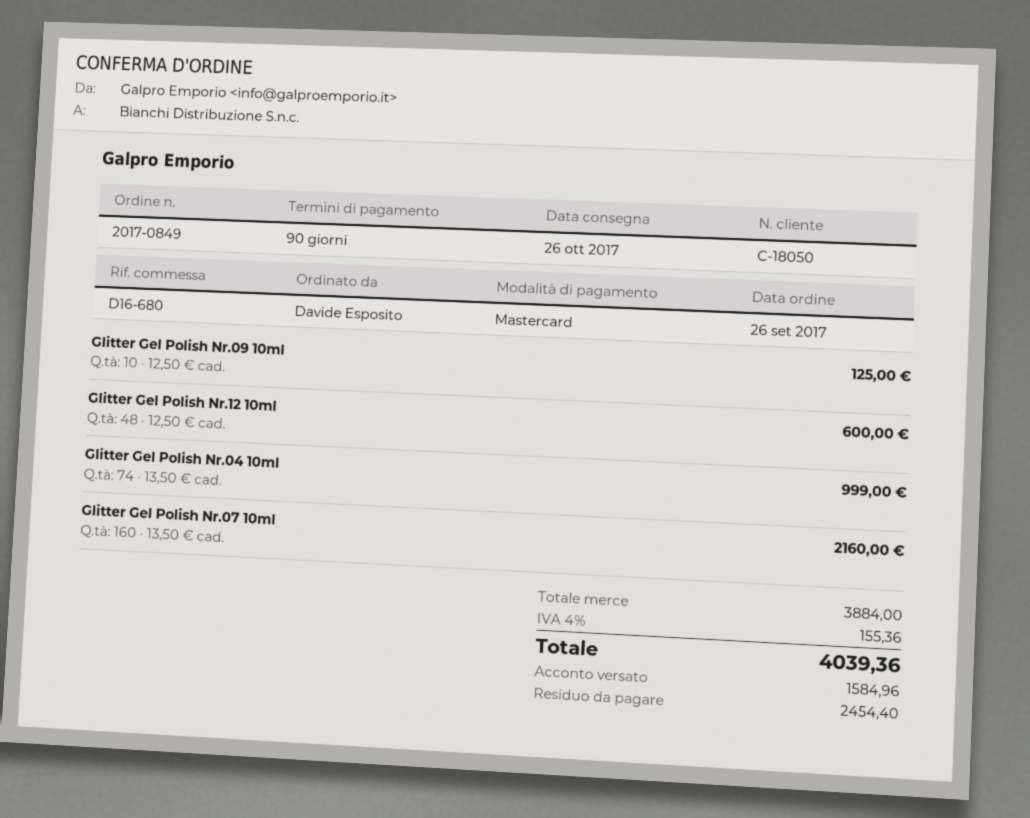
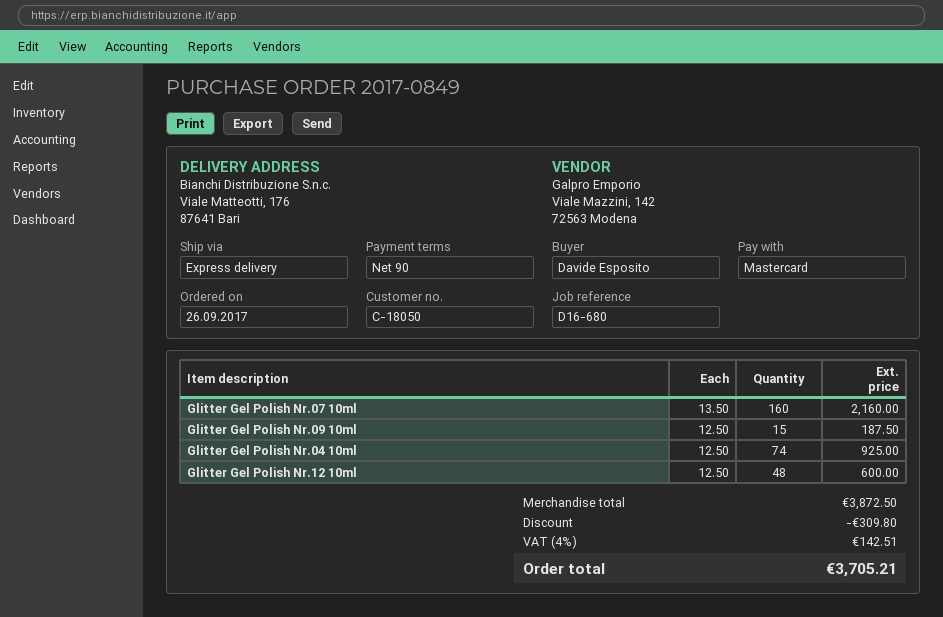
Glitter Gel Polish Nr.09 10ml: 10 x 12.50 = 125.00 -> 15 x 12.50 = 187.50
Glitter Gel Polish Nr.04 10ml: 74 x 13.50 = 999.00 -> 74 x 12.50 = 925.00
subtotal: 3884.00 -> 3872.50
discount: none -> 309.80
tax: 4% = 155.36 -> 4% = 142.51
total: 4039.36 -> 3705.21

